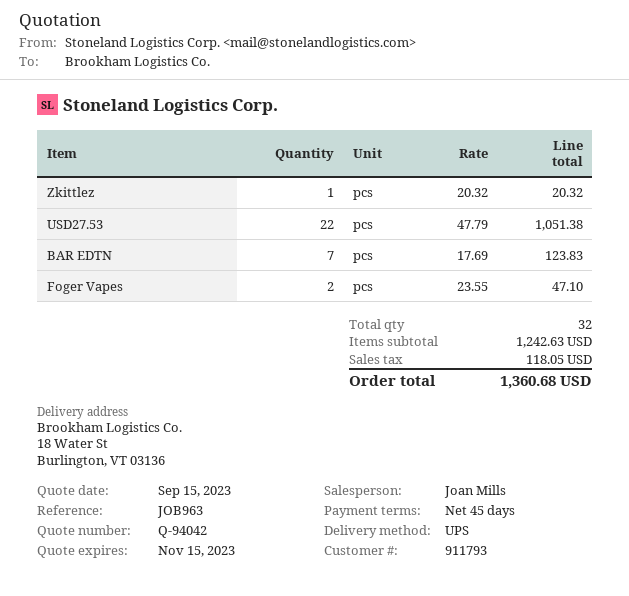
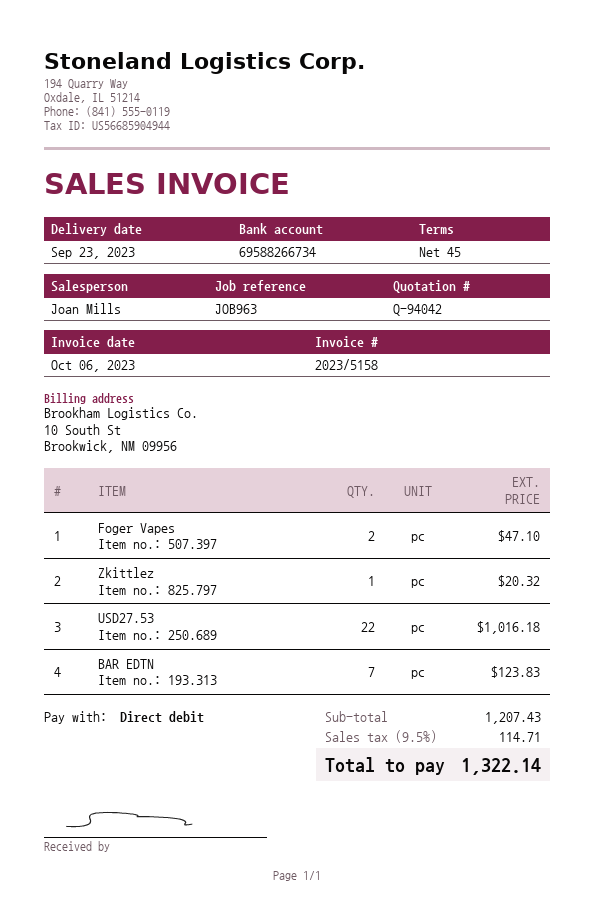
USD27.53: 22 for 1051.38 -> 22 for 1016.18
subtotal: 1242.63 -> 1207.43
tax: 118.05 -> 114.71
total: 1360.68 -> 1322.14

